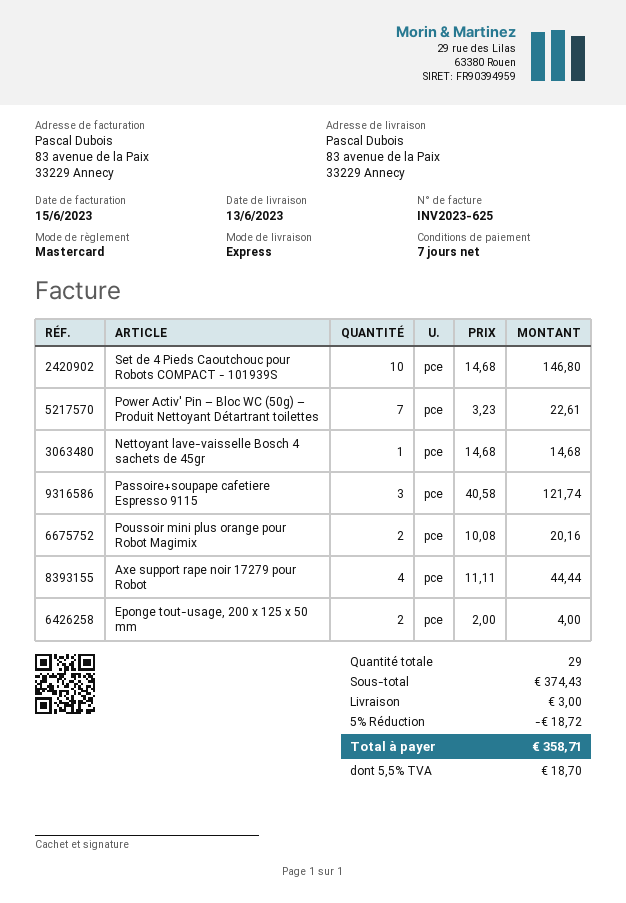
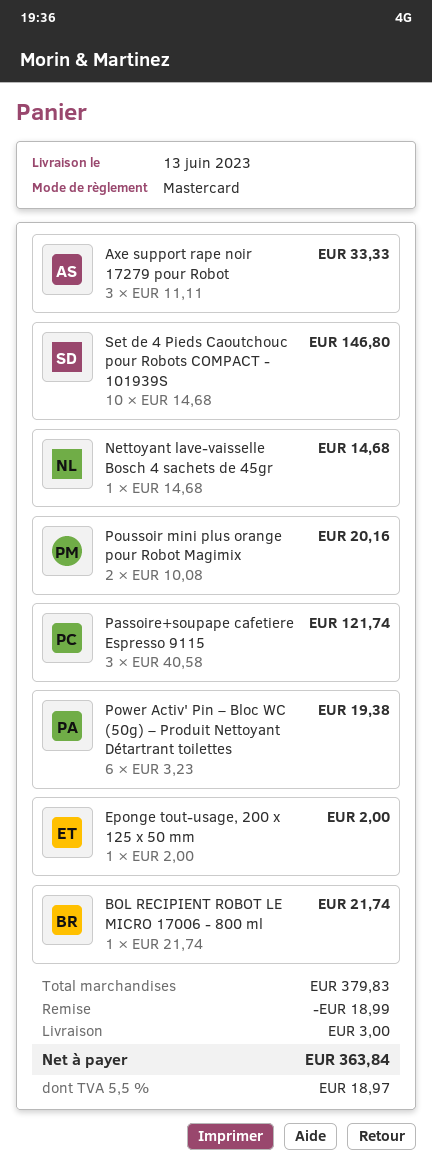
Power Activ' Pin – Bloc WC (50g) – Produit Nettoyant Détartrant toilettes: 7 x 3.23 = 22.61 -> 6 x 3.23 = 19.38
Axe support rape noir 17279 pour Robot: 4 x 11.11 = 44.44 -> 3 x 11.11 = 33.33
Eponge tout-usage, 200 x 125 x 50 mm: 2 x 2.00 = 4.00 -> 1 x 2.00 = 2.00
BOL RECIPIENT ROBOT LE MICRO 17006 - 800 ml: none -> 1 x 21.74 = 21.74
subtotal: 374.43 -> 379.83
discount: 18.72 -> 18.99
tax: 5.5% = 18.70 -> 5.5% = 18.97
total: 358.71 -> 363.84

